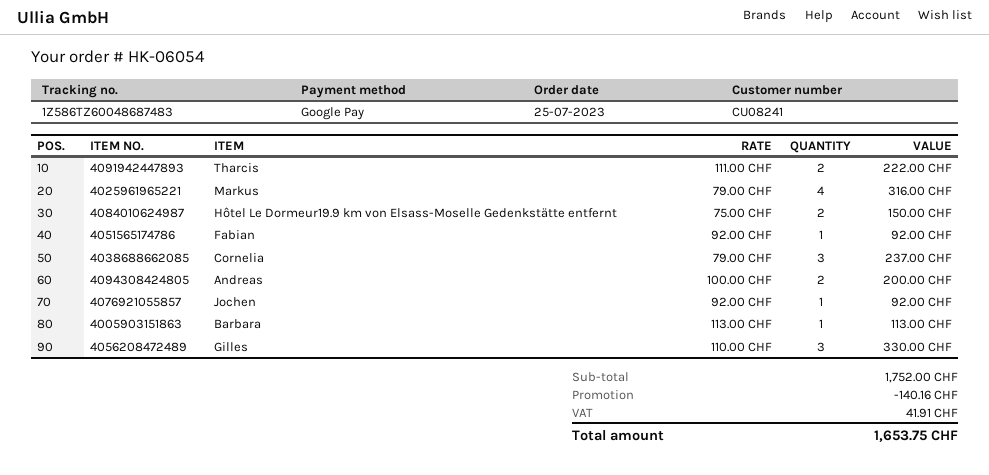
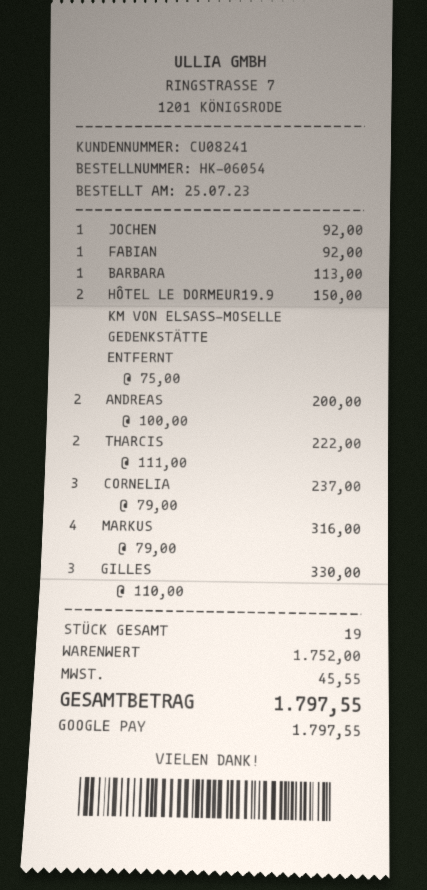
discount: 140.16 -> none
tax: 41.91 -> 45.55
total: 1653.75 -> 1797.55

